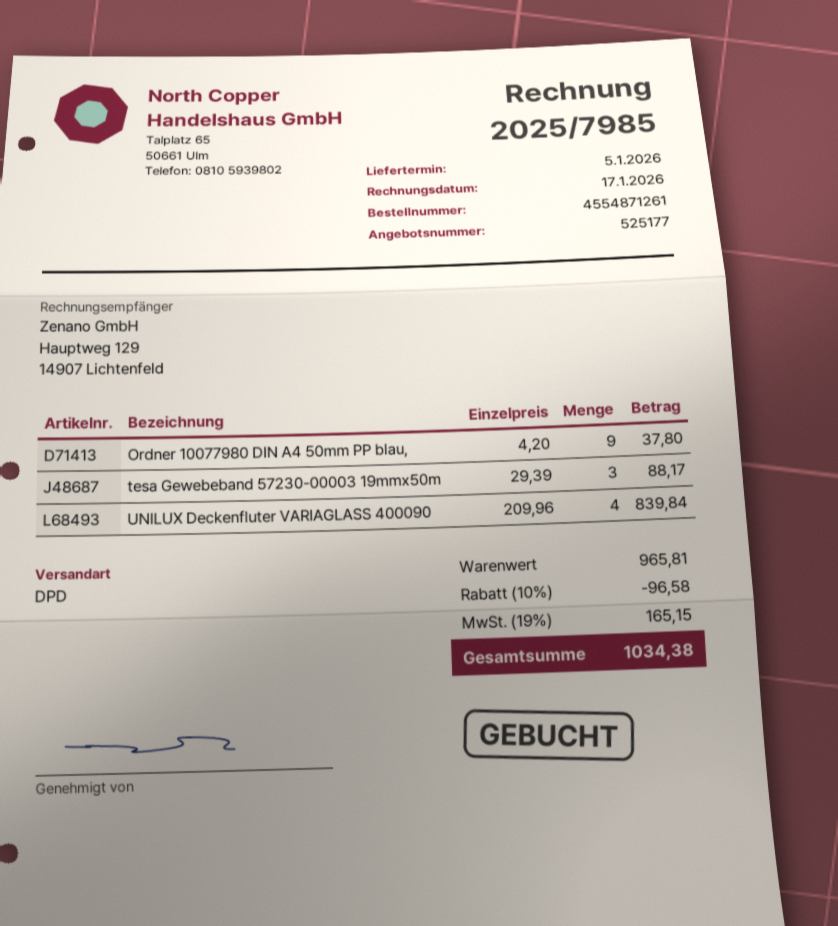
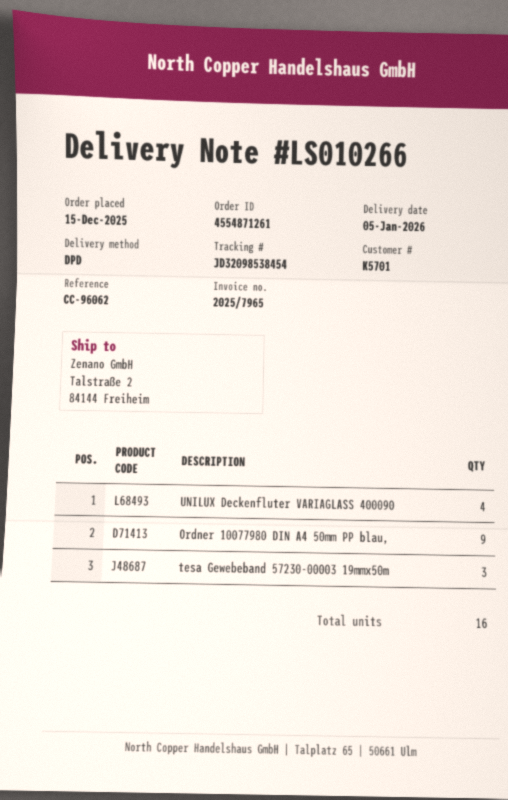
invoice number: 2025/7985 -> 2025/7965

